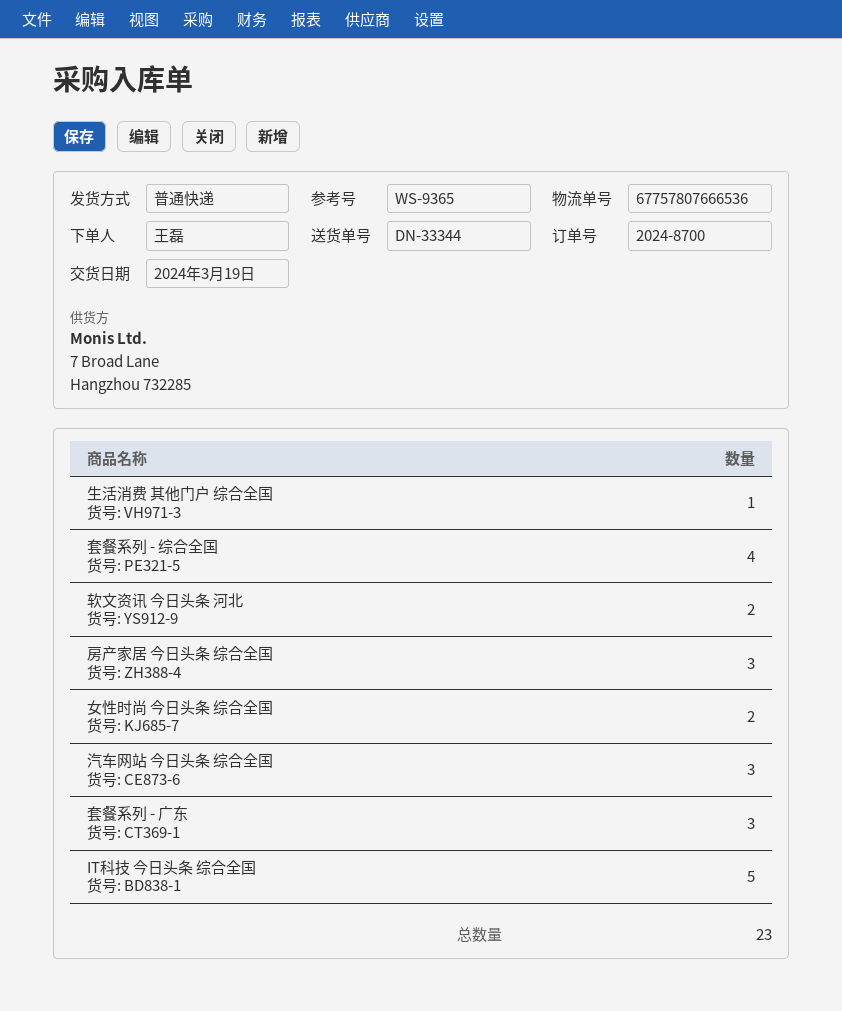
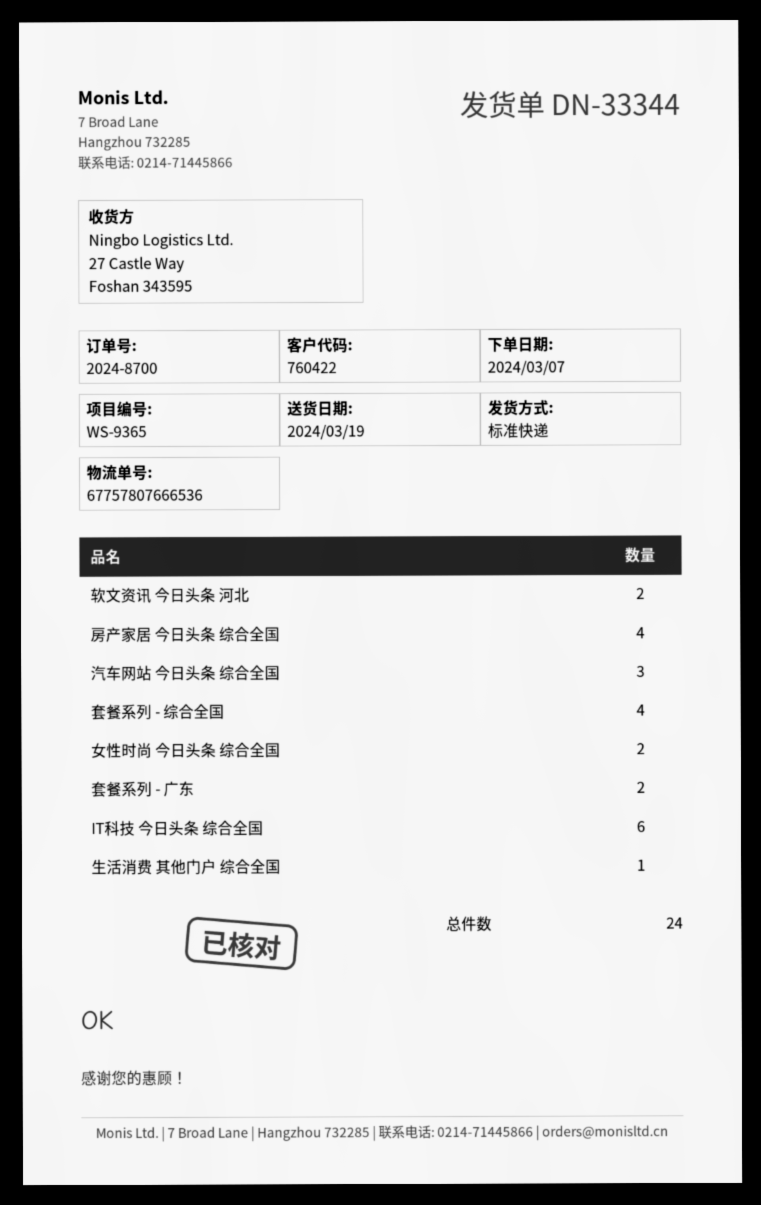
房产家居 今日头条 综合全国: 3 -> 4
套餐系列 - 广东: 3 -> 2
IT科技 今日头条 综合全国: 5 -> 6
total quantity: 23 -> 24

